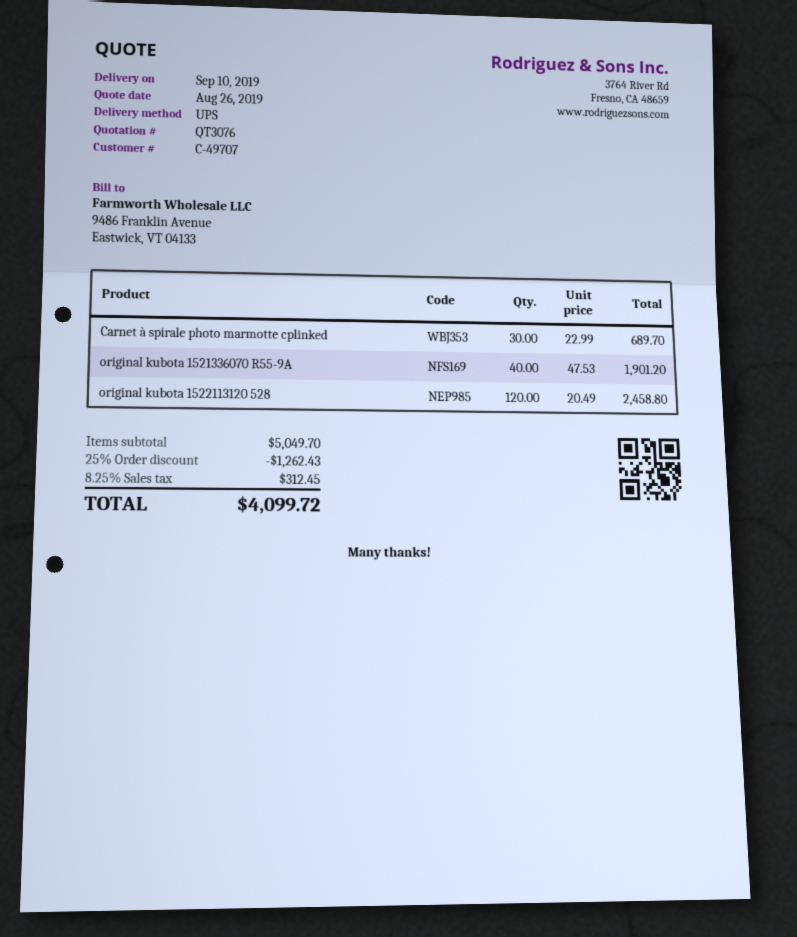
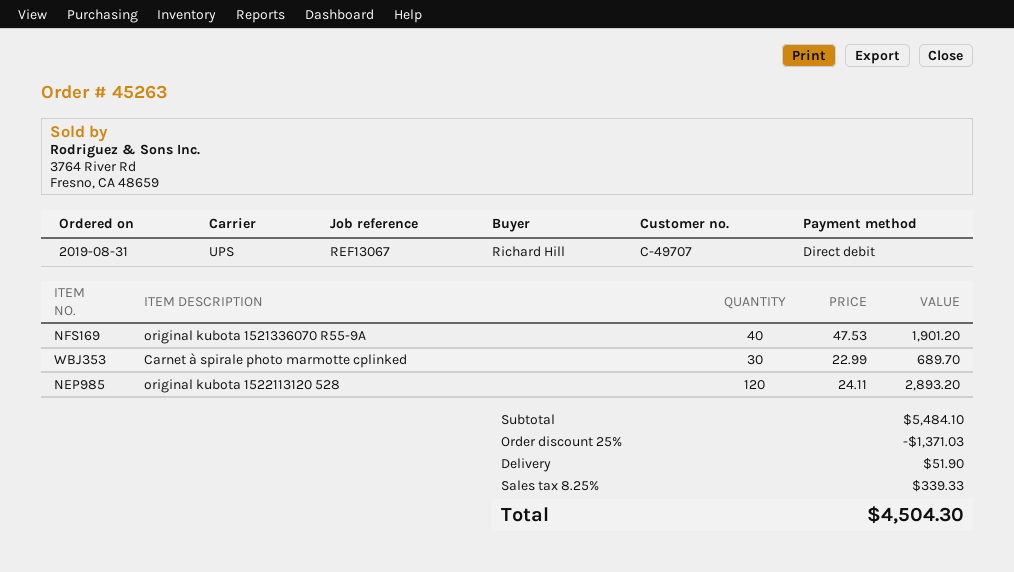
original kubota 1522113120 528: 120 x 20.49 = 2458.80 -> 120 x 24.11 = 2893.20
subtotal: 5049.70 -> 5484.10
discount: 25% = 1262.43 -> 25% = 1371.03
shipping: none -> 51.90
tax: 8.25% = 312.45 -> 8.25% = 339.33
total: 4099.72 -> 4504.30

